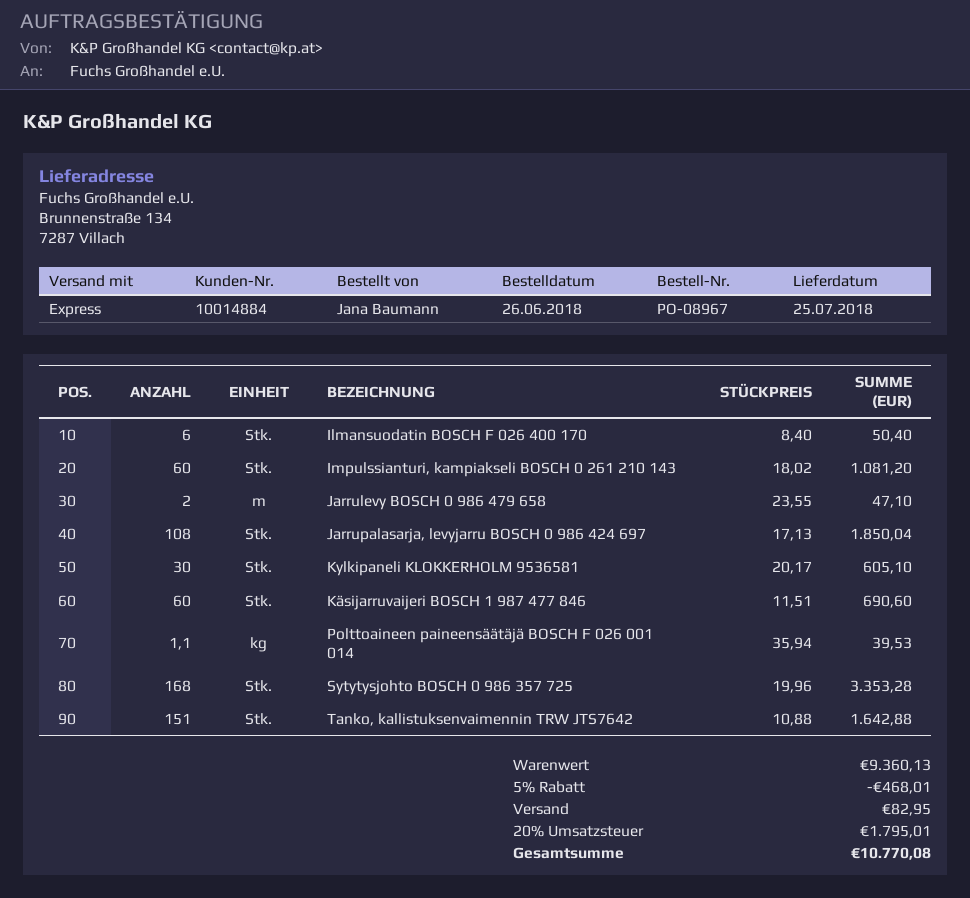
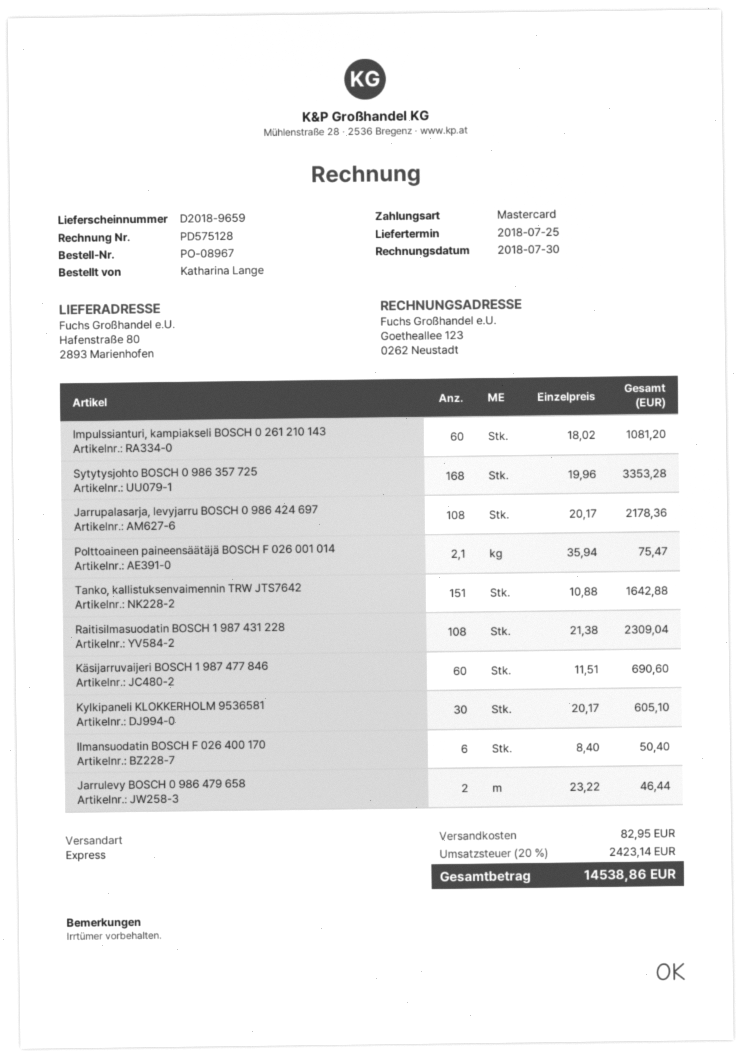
ordered by: Jana Baumann -> Katharina Lange
ship to: Brunnenstraße 134, 7287 Villach -> Hafenstraße 80, 2893 Marienhofen
Jarrulevy BOSCH 0 986 479 658: 2 x 23.55 = 47.10 -> 2 x 23.22 = 46.44
Jarrupalasarja, levyjarru BOSCH 0 986 424 697: 108 x 17.13 = 1850.04 -> 108 x 20.17 = 2178.36
Polttoaineen paineensäätäjä BOSCH F 026 001 014: 1.1 x 35.94 = 39.53 -> 2.1 x 35.94 = 75.47
Raitisilmasuodatin BOSCH 1 987 431 228: none -> 108 x 21.38 = 2309.04
discount: 5% = 468.01 -> none
tax: 20% = 1795.01 -> 20% = 2423.14
total: 10770.08 -> 14538.86

